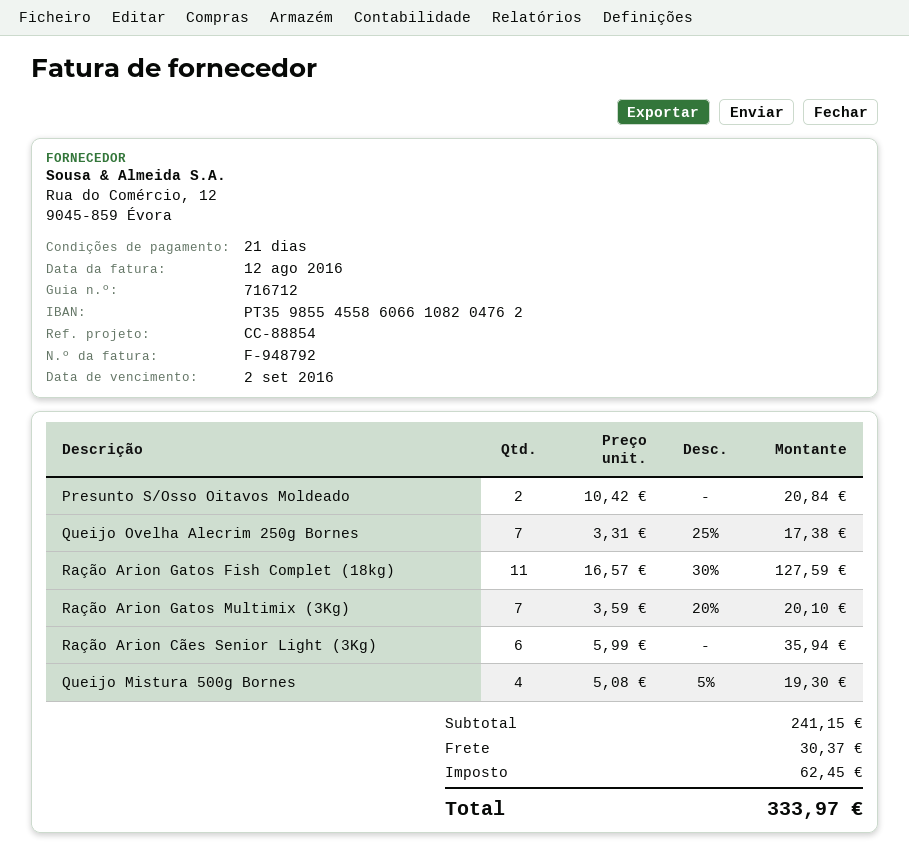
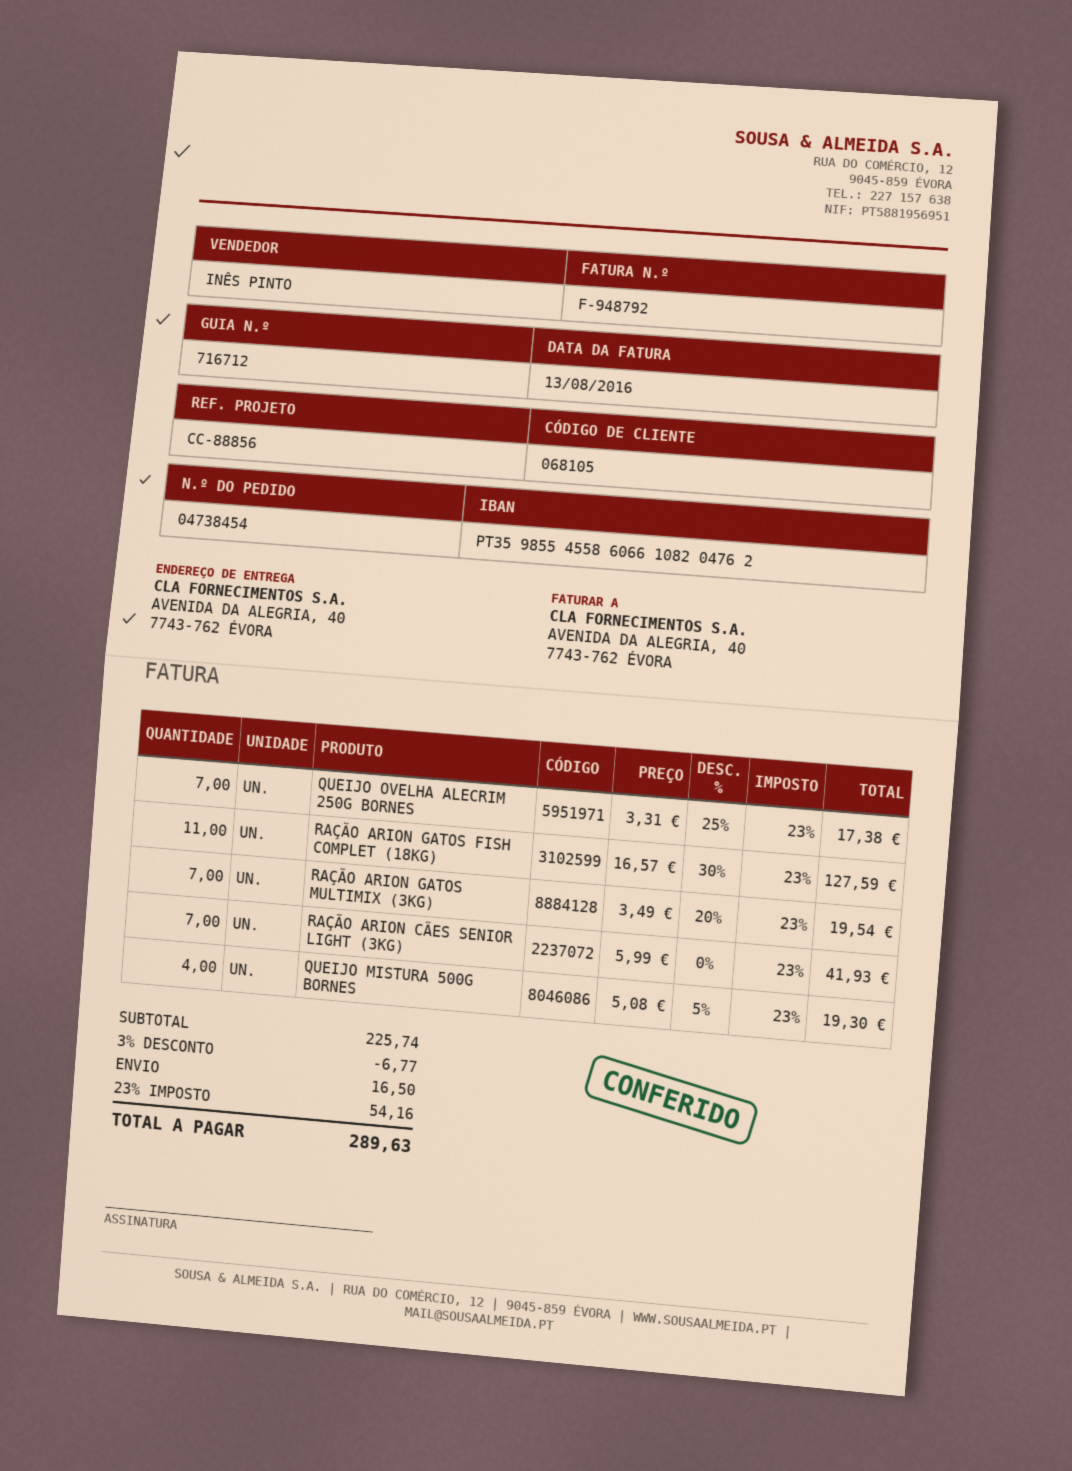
invoice date: 2016-08-12 -> 2016-08-13
reference: CC-88854 -> CC-88856
Presunto S/Osso Oitavos Moldeado: 2 x 10.42 = 20.84 -> none
Ração Arion Gatos Multimix (3Kg): 7 x 3.59 - 20% = 20.10 -> 7 x 3.49 - 20% = 19.54
Ração Arion Cães Senior Light (3Kg): 6 x 5.99 = 35.94 -> 7 x 5.99 = 41.93
subtotal: 241.15 -> 225.74
discount: none -> 3% = 6.77
shipping: 30.37 -> 16.50
tax: 62.45 -> 54.16
total: 333.97 -> 289.63

